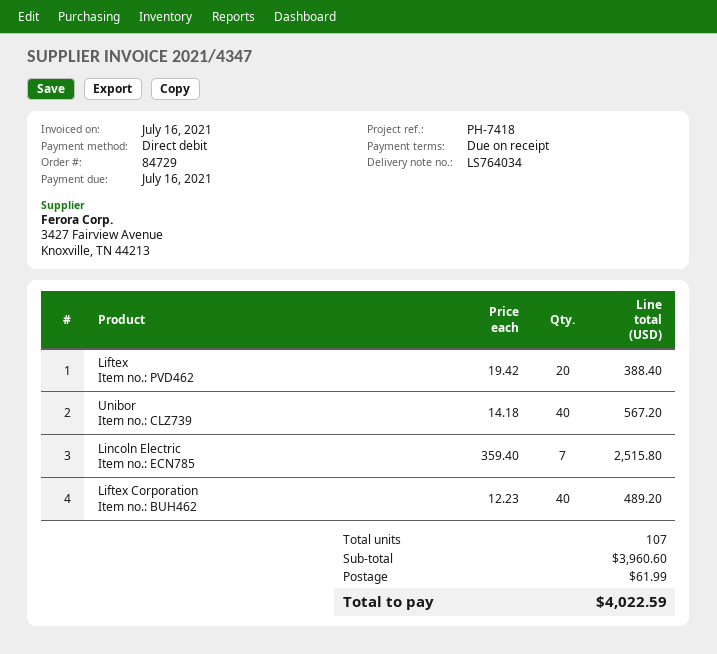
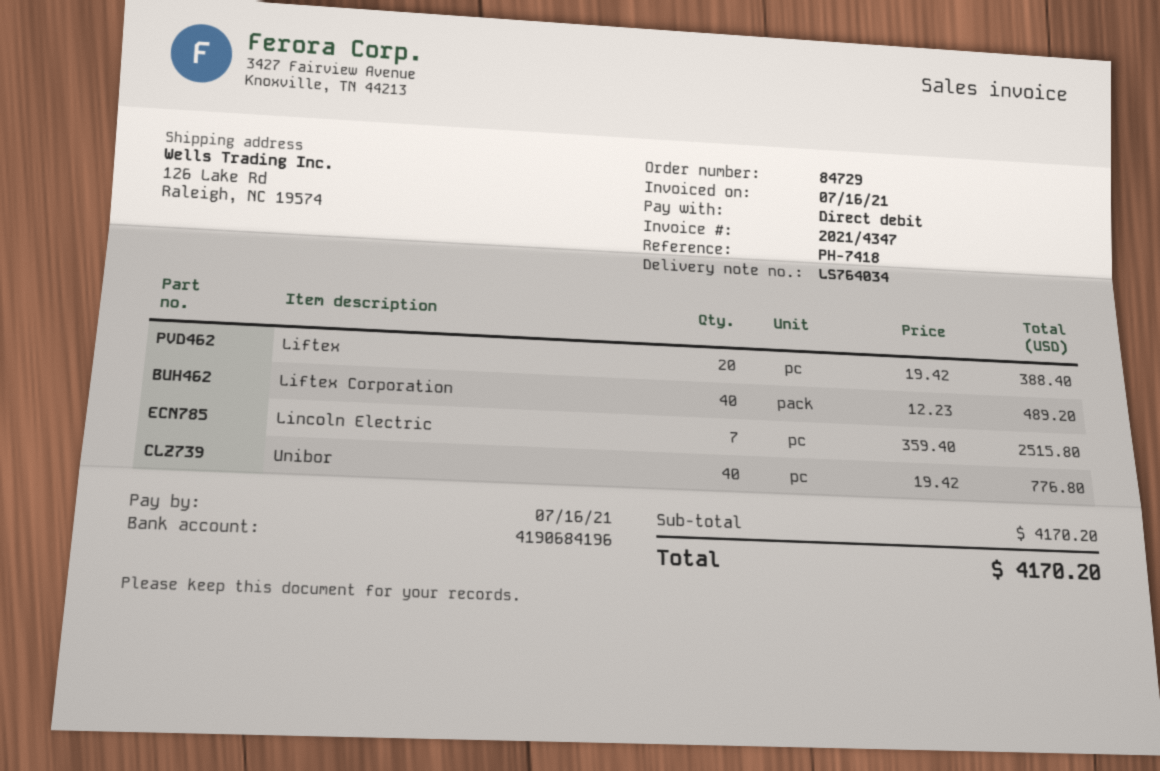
Unibor: 40 x 14.18 = 567.20 -> 40 x 19.42 = 776.80
subtotal: 3960.60 -> 4170.20
shipping: 61.99 -> none
total: 4022.59 -> 4170.20

